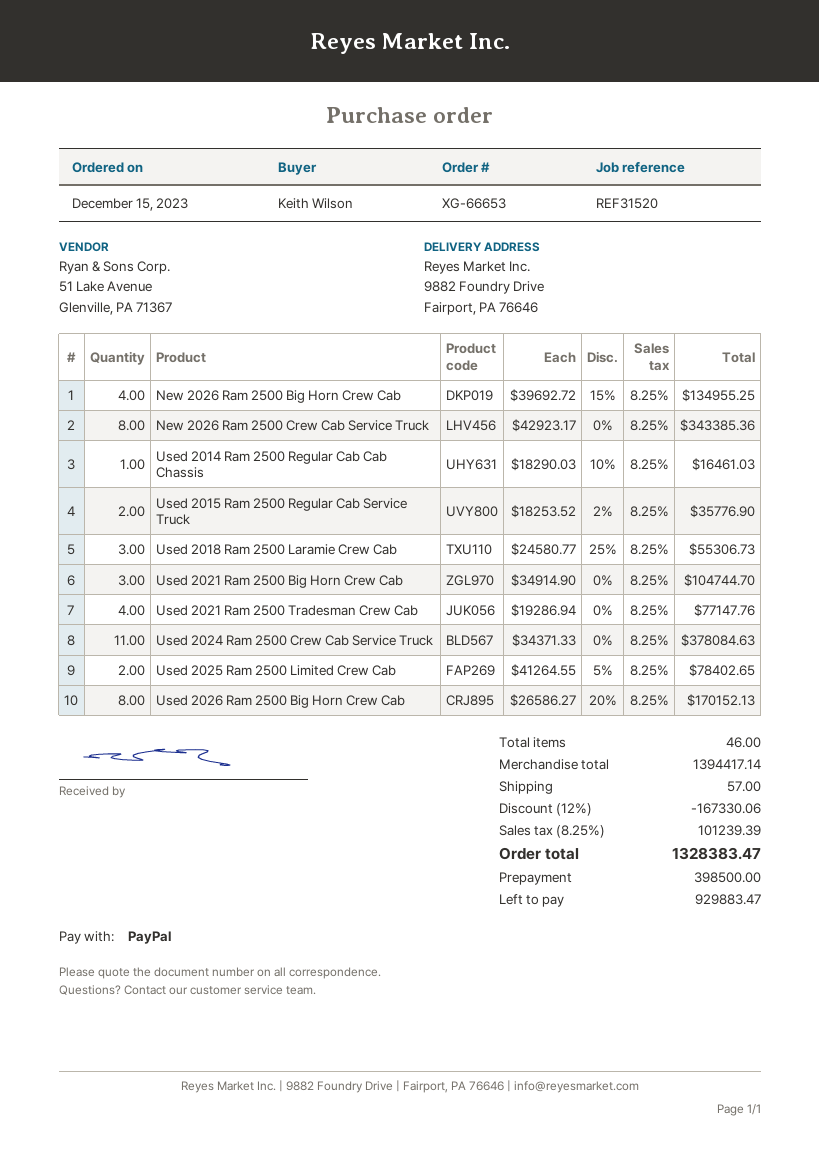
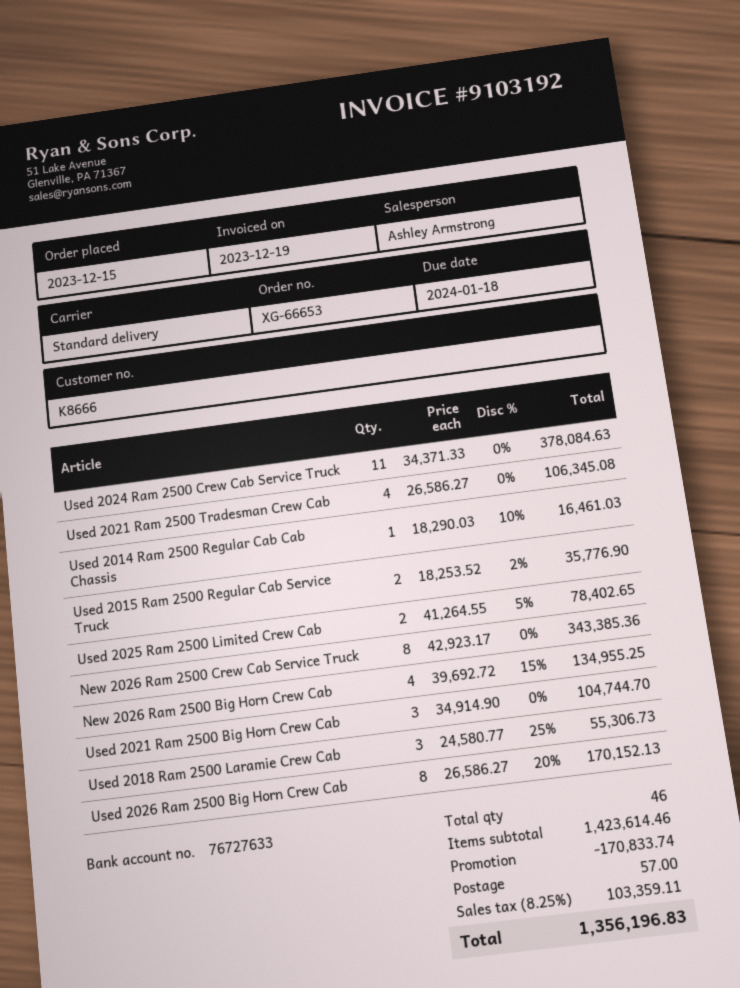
Used 2021 Ram 2500 Tradesman Crew Cab: 4 x 19286.94 = 77147.76 -> 4 x 26586.27 = 106345.08
subtotal: 1394417.14 -> 1423614.46
discount: 167330.06 -> 170833.74
tax: 8.25% = 101239.39 -> 8.25% = 103359.11
total: 1328383.47 -> 1356196.83

